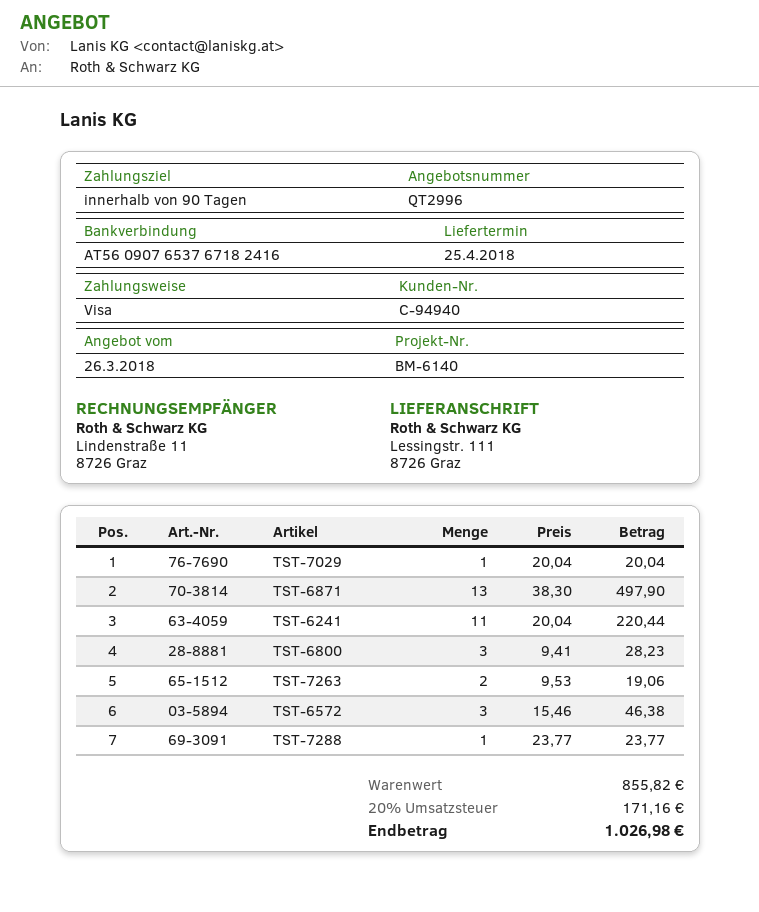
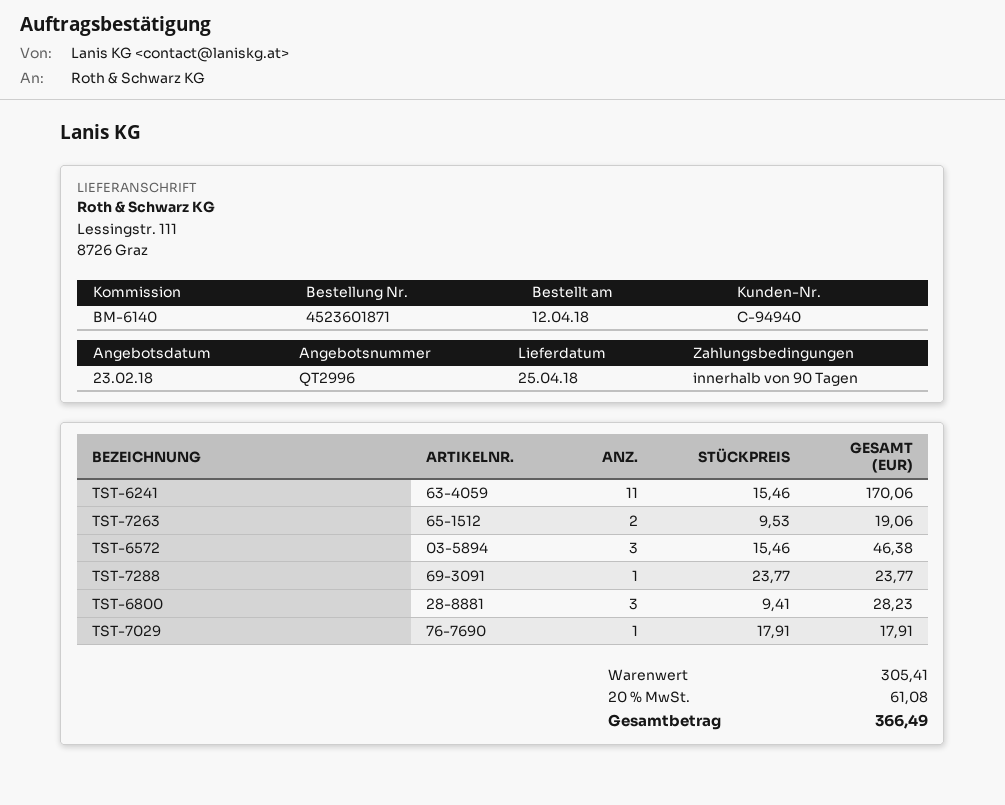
quote date: 2018-03-26 -> 2018-02-23
TST-7029: 1 x 20.04 = 20.04 -> 1 x 17.91 = 17.91
TST-6871: 13 x 38.30 = 497.90 -> none
TST-6241: 11 x 20.04 = 220.44 -> 11 x 15.46 = 170.06
subtotal: 855.82 -> 305.41
tax: 20% = 171.16 -> 20% = 61.08
total: 1026.98 -> 366.49

